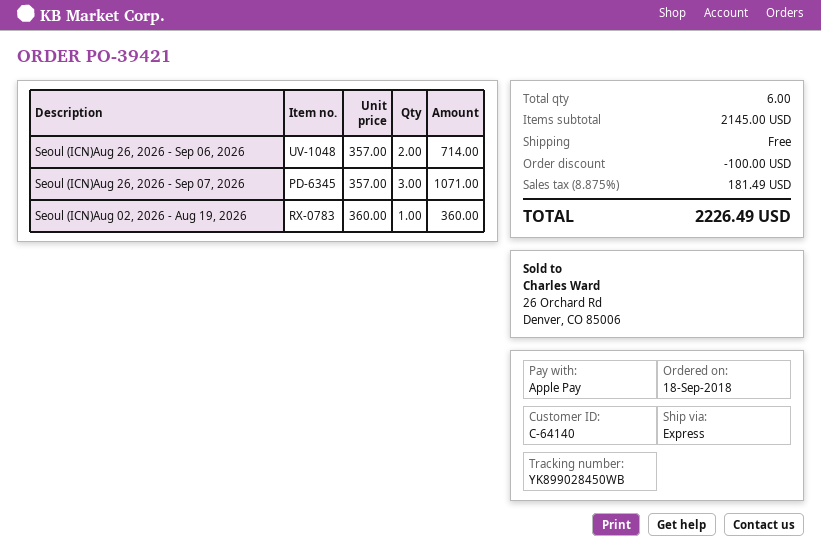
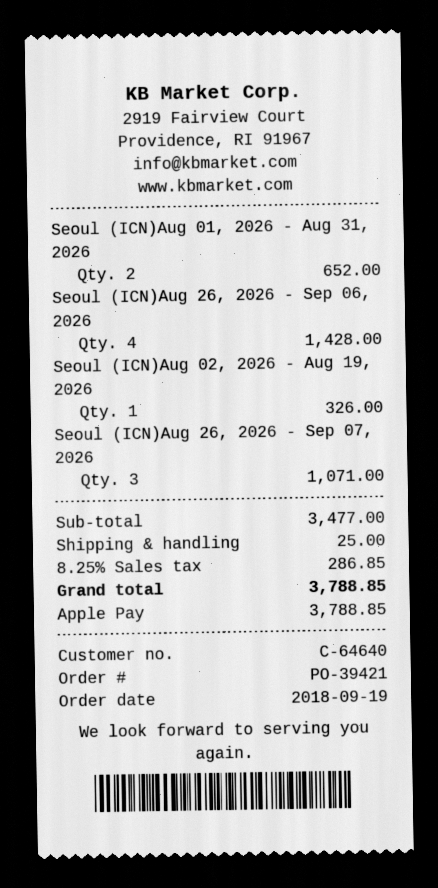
order date: 2018-09-18 -> 2018-09-19
customer number: C-64140 -> C-64640
Seoul (ICN)Aug 26, 2026 - Sep 06, 2026: 2 for 714.00 -> 4 for 1428.00
Seoul (ICN)Aug 02, 2026 - Aug 19, 2026: 1 for 360.00 -> 1 for 326.00
Seoul (ICN)Aug 01, 2026 - Aug 31, 2026: none -> 2 for 652.00
subtotal: 2145.00 -> 3477.00
discount: 100.00 -> none
shipping: 0.00 -> 25.00
tax: 8.875% = 181.49 -> 8.25% = 286.85
total: 2226.49 -> 3788.85

